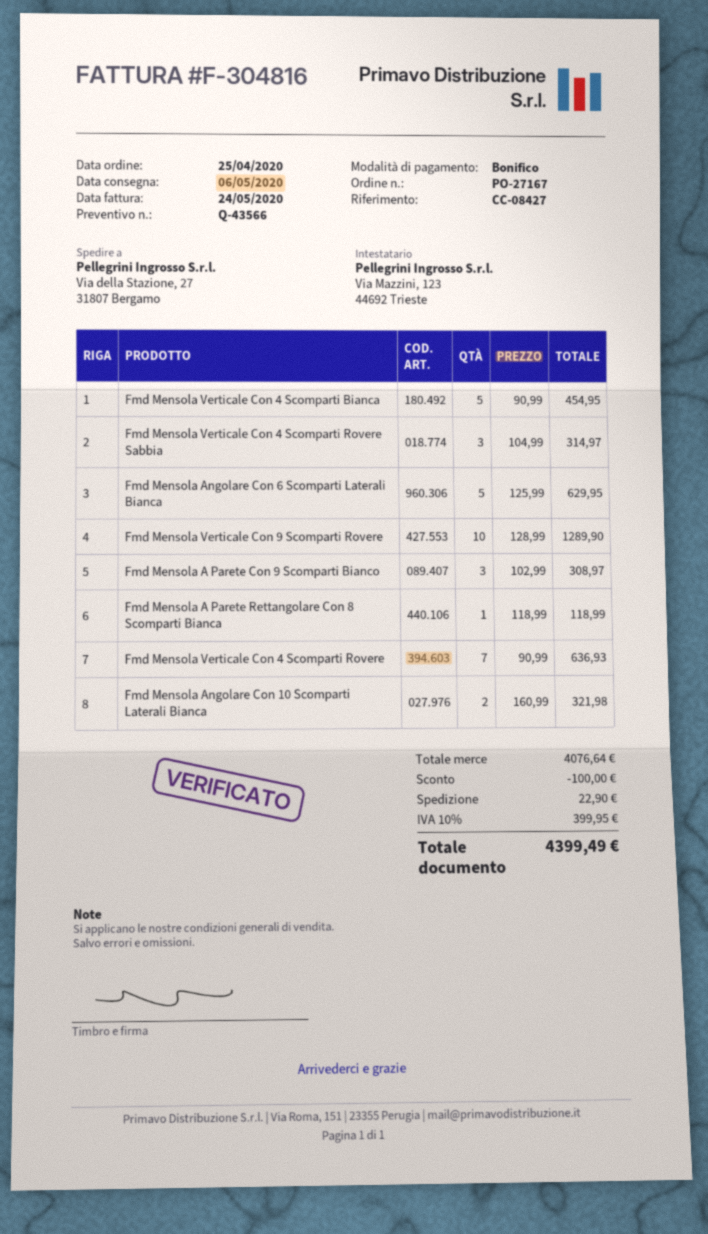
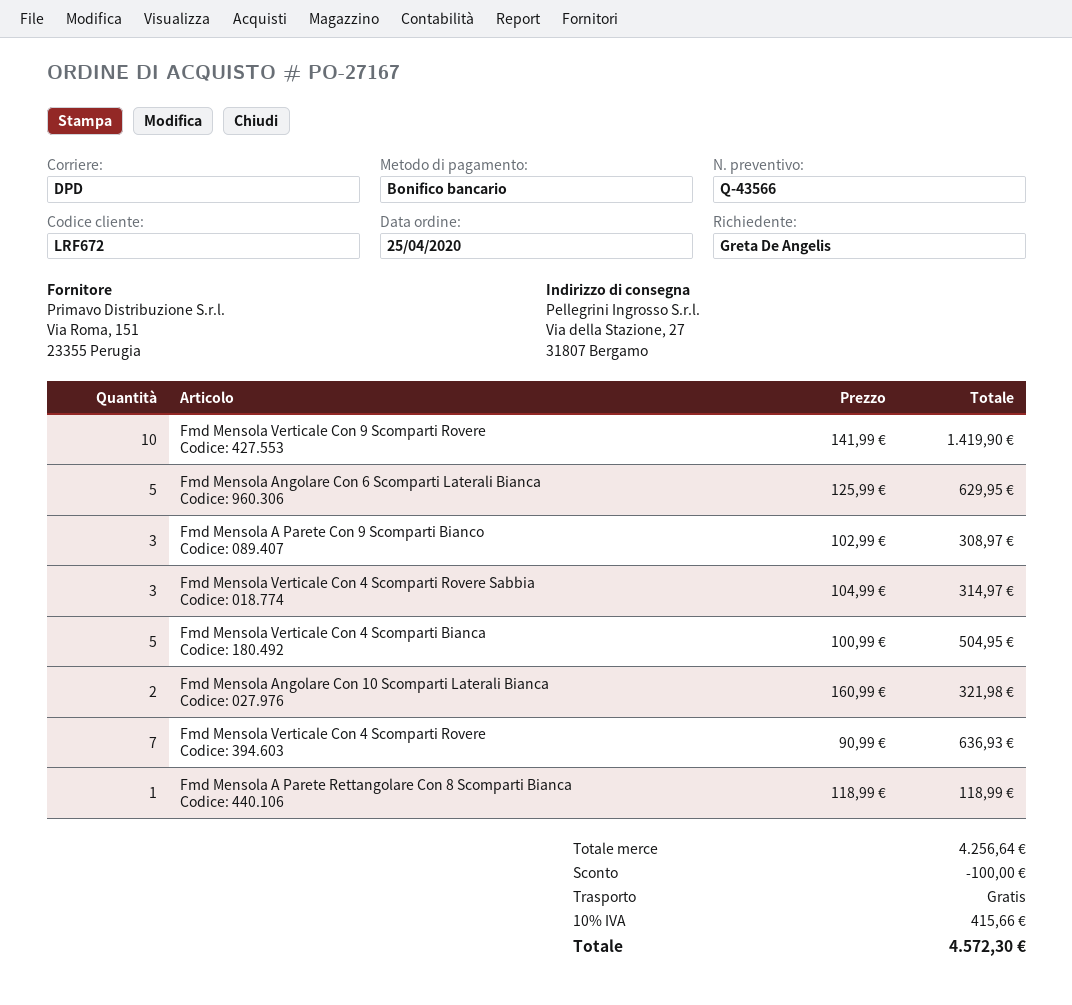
Fmd Mensola Verticale Con 4 Scomparti Bianca: 5 x 90.99 = 454.95 -> 5 x 100.99 = 504.95
Fmd Mensola Verticale Con 9 Scomparti Rovere: 10 x 128.99 = 1289.90 -> 10 x 141.99 = 1419.90
subtotal: 4076.64 -> 4256.64
shipping: 22.90 -> 0.00
tax: 10% = 399.95 -> 10% = 415.66
total: 4399.49 -> 4572.30

